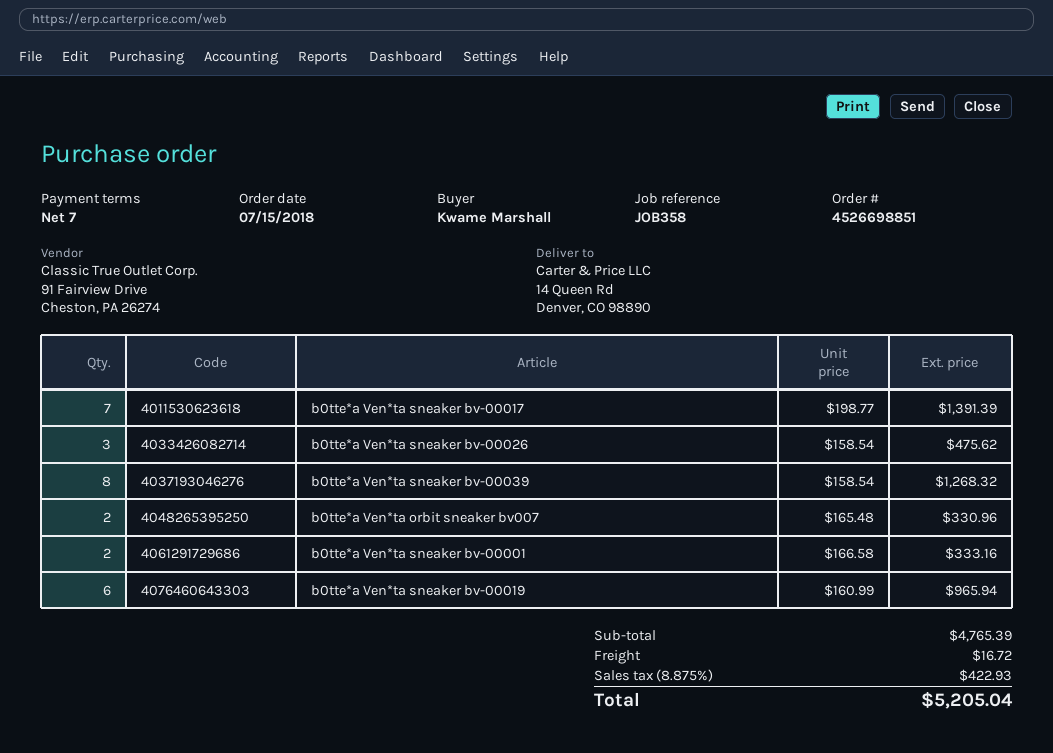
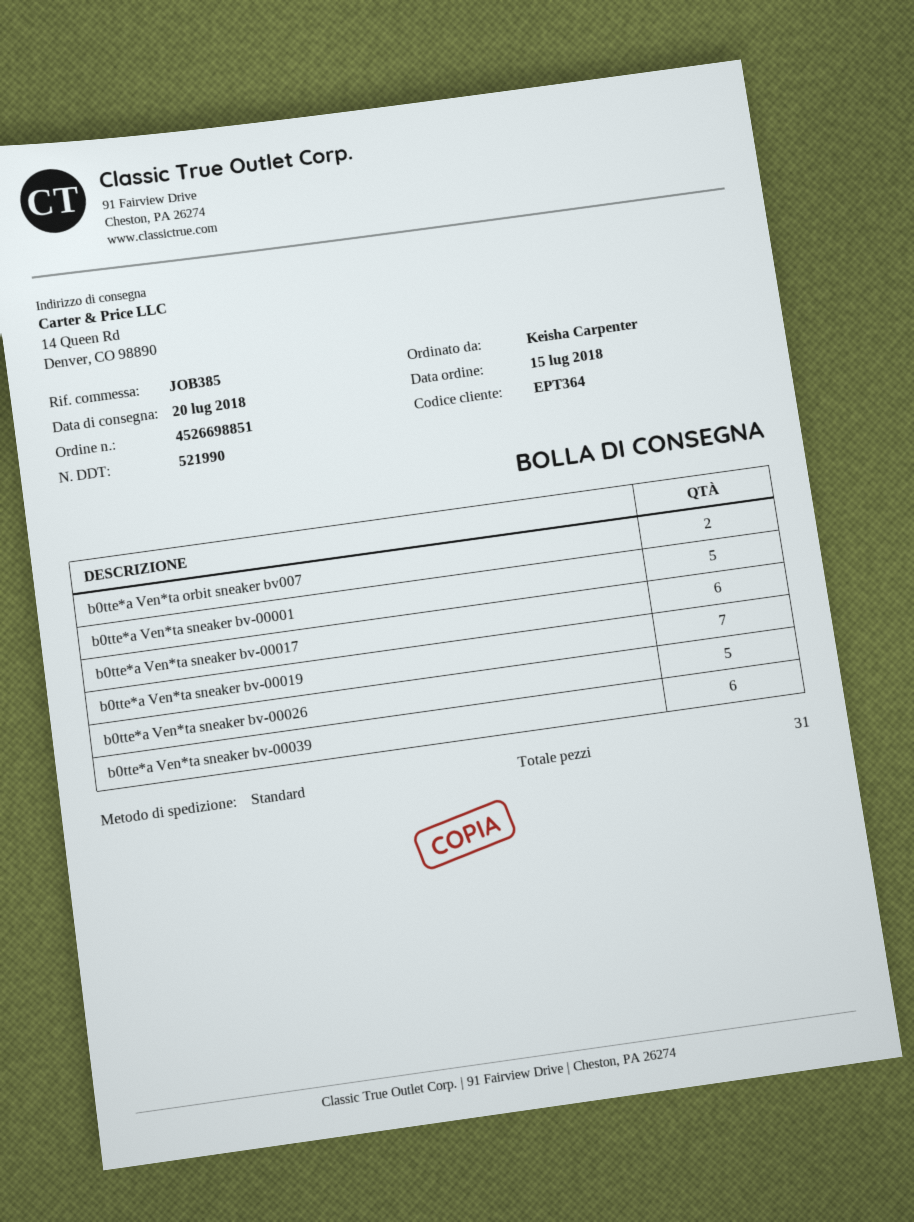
reference: JOB358 -> JOB385
ordered by: Kwame Marshall -> Keisha Carpenter
b0tte*a Ven*ta sneaker bv-00017: 7 -> 6
b0tte*a Ven*ta sneaker bv-00026: 3 -> 5
b0tte*a Ven*ta sneaker bv-00039: 8 -> 6
b0tte*a Ven*ta sneaker bv-00001: 2 -> 5
b0tte*a Ven*ta sneaker bv-00019: 6 -> 7

